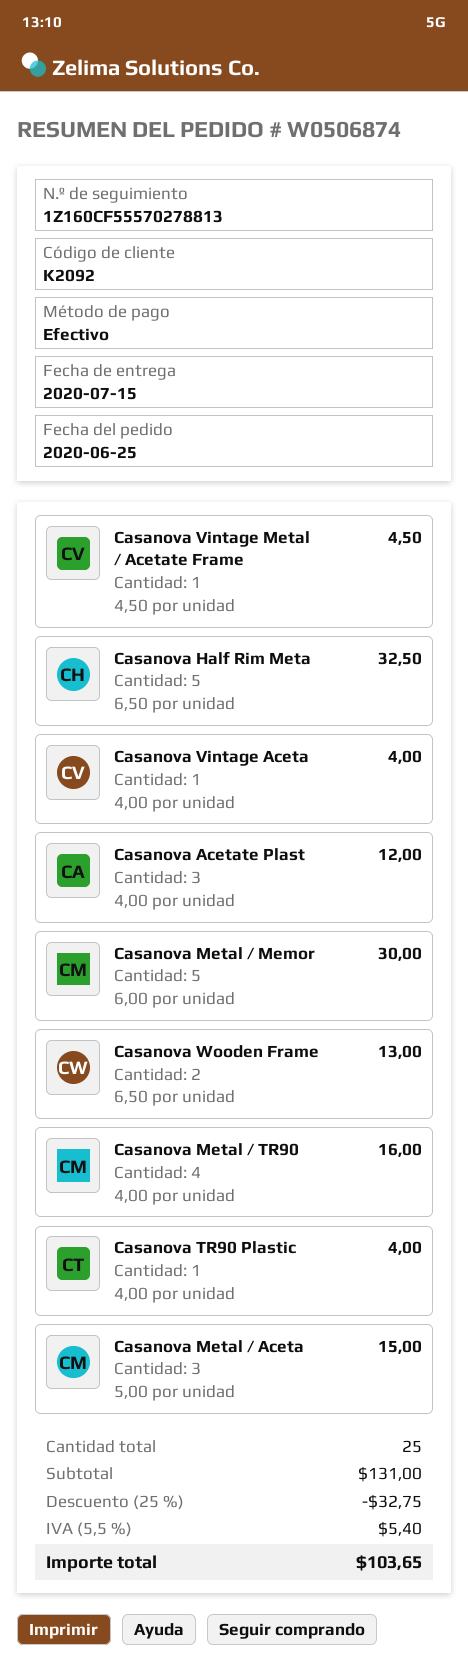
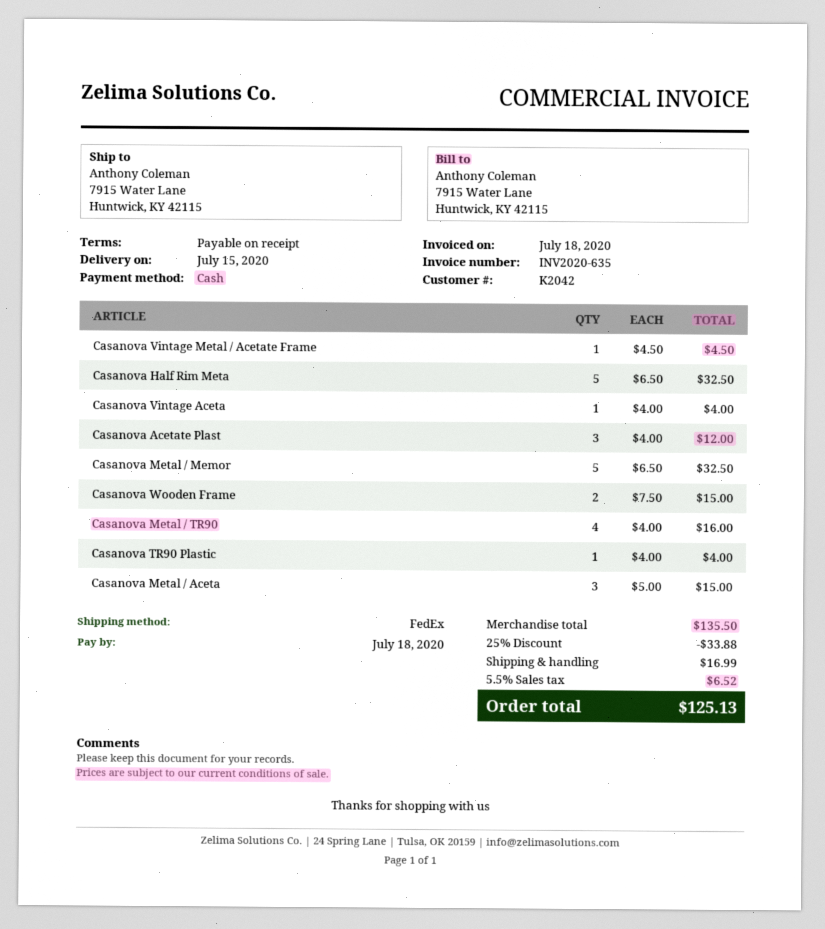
customer number: K2092 -> K2042
Casanova Metal / Memor: 5 x 6.00 = 30.00 -> 5 x 6.50 = 32.50
Casanova Wooden Frame: 2 x 6.50 = 13.00 -> 2 x 7.50 = 15.00
subtotal: 131.00 -> 135.50
discount: 25% = 32.75 -> 25% = 33.88
shipping: none -> 16.99
tax: 5.5% = 5.40 -> 5.5% = 6.52
total: 103.65 -> 125.13

